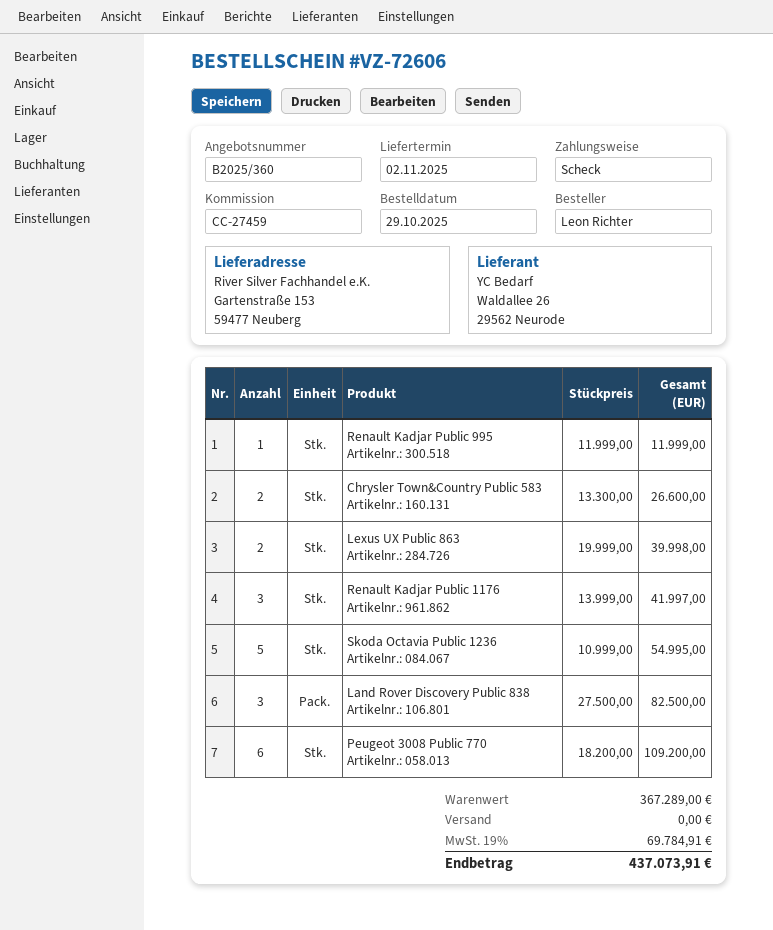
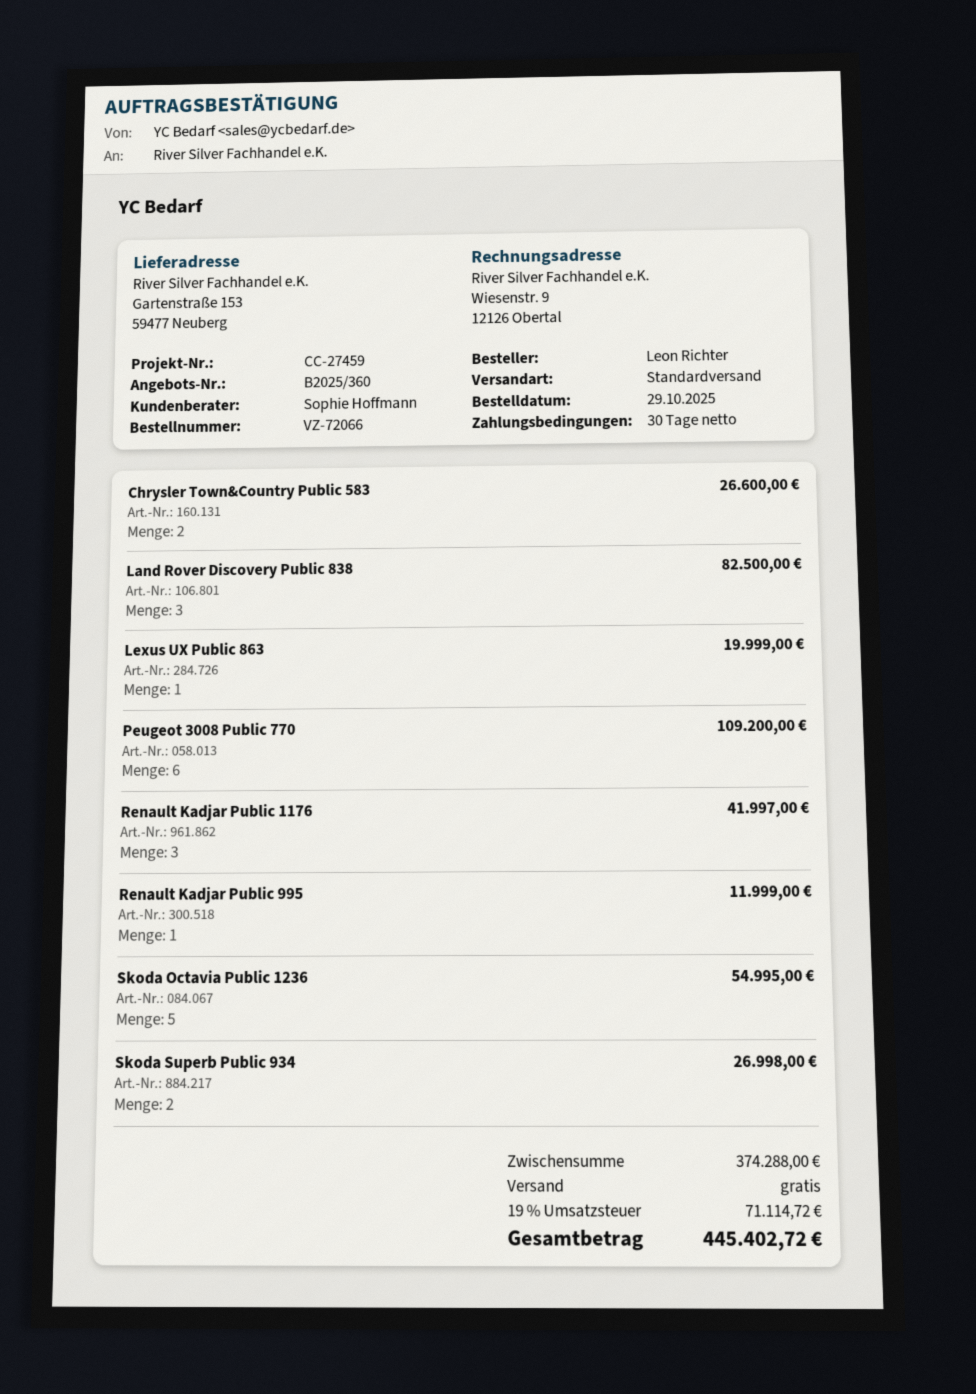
order number: VZ-72606 -> VZ-72066
Lexus UX Public 863: 2 for 39998.00 -> 1 for 19999.00
Skoda Superb Public 934: none -> 2 for 26998.00
subtotal: 367289.00 -> 374288.00
tax: 19% = 69784.91 -> 19% = 71114.72
total: 437073.91 -> 445402.72

